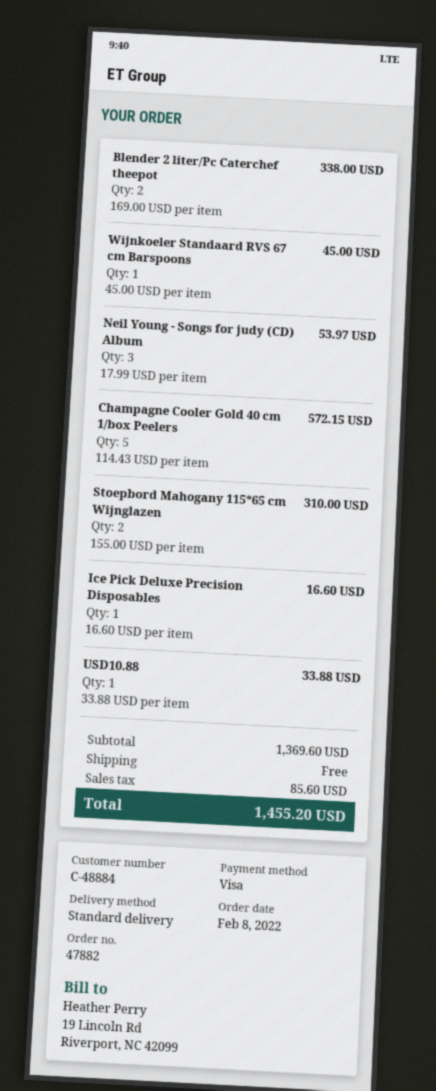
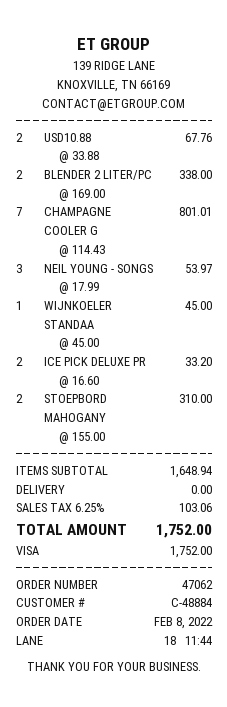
order number: 47882 -> 47062
Champagne Cooler Gold 40 cm 1/box Peelers: 5 x 114.43 = 572.15 -> 7 x 114.43 = 801.01
Ice Pick Deluxe Precision Disposables: 1 x 16.60 = 16.60 -> 2 x 16.60 = 33.20
USD10.88: 1 x 33.88 = 33.88 -> 2 x 33.88 = 67.76
subtotal: 1369.60 -> 1648.94
tax: 85.60 -> 103.06
total: 1455.20 -> 1752.00

